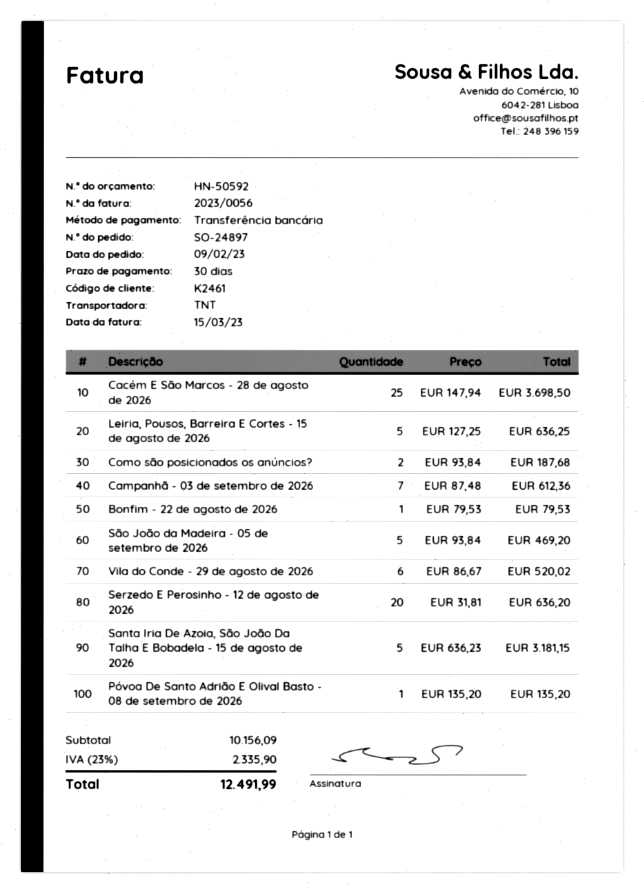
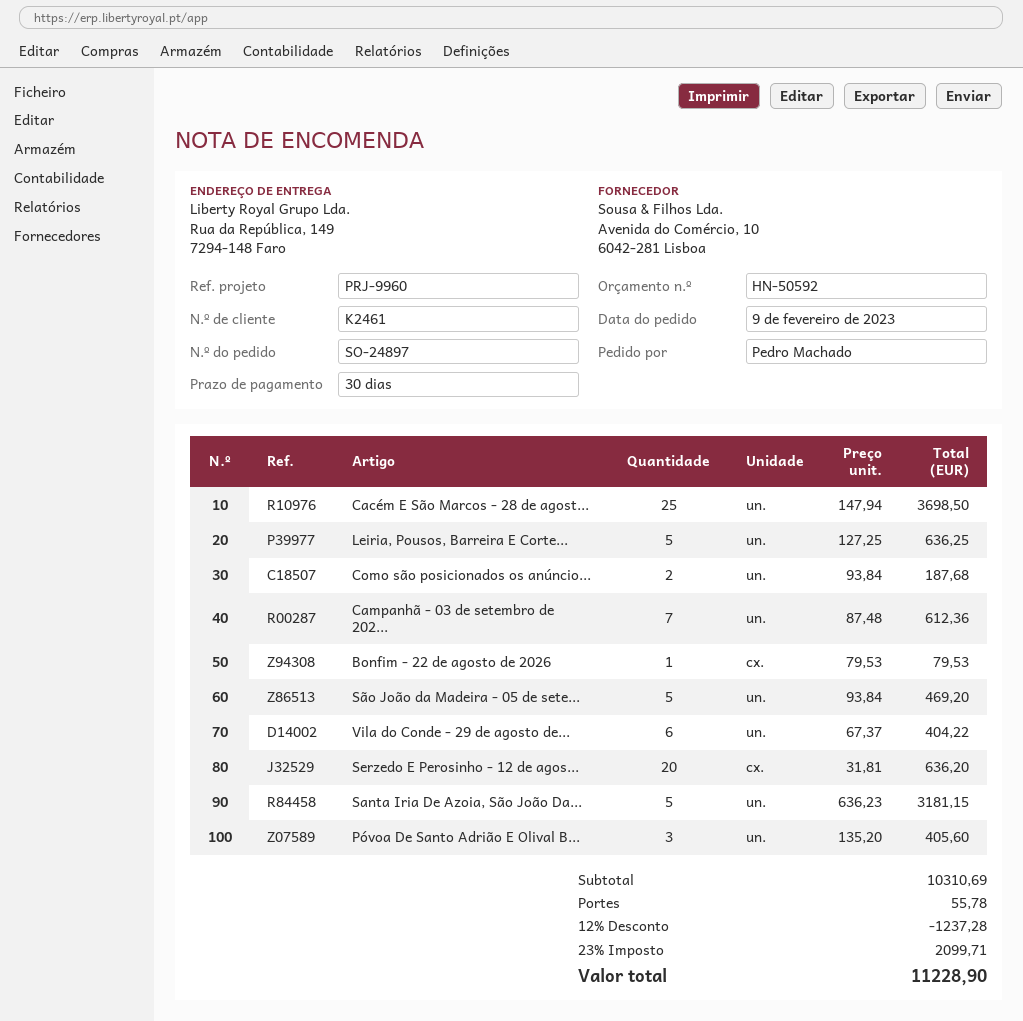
Vila do Conde - 29 de agosto de 2026: 6 x 86.67 = 520.02 -> 6 x 67.37 = 404.22
Póvoa De Santo Adrião E Olival Basto - 08 de setembro de 2026: 1 x 135.20 = 135.20 -> 3 x 135.20 = 405.60
subtotal: 10156.09 -> 10310.69
discount: none -> 12% = 1237.28
shipping: none -> 55.78
tax: 23% = 2335.90 -> 23% = 2099.71
total: 12491.99 -> 11228.90

